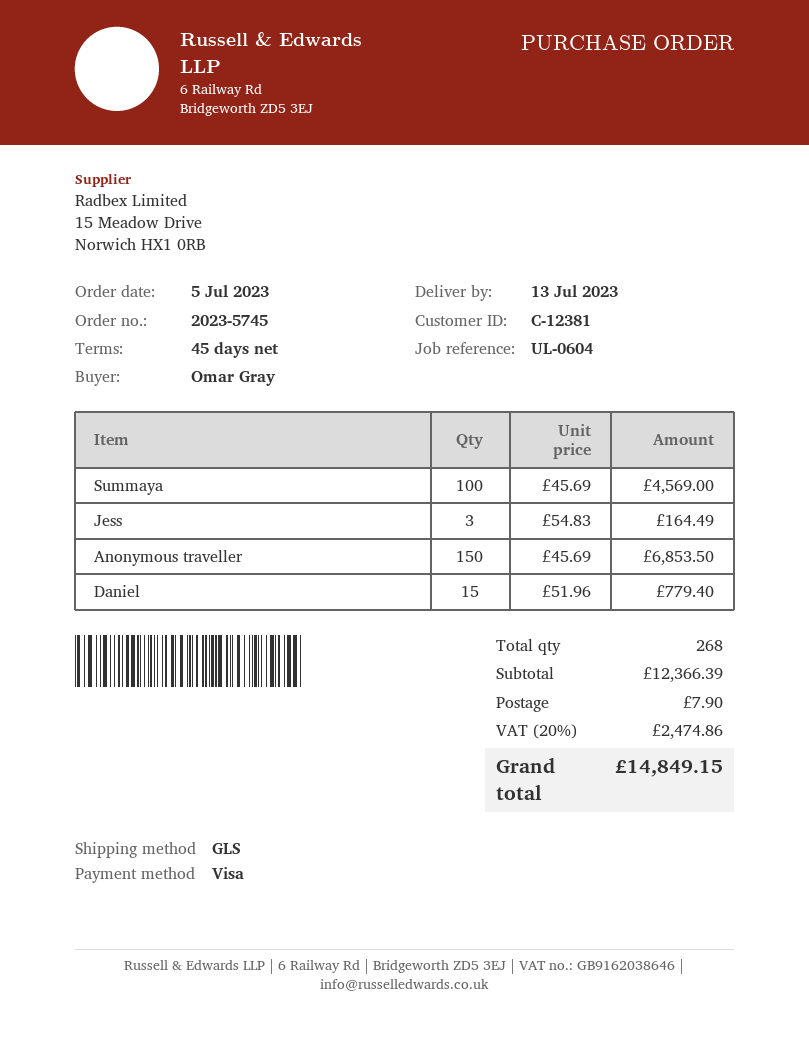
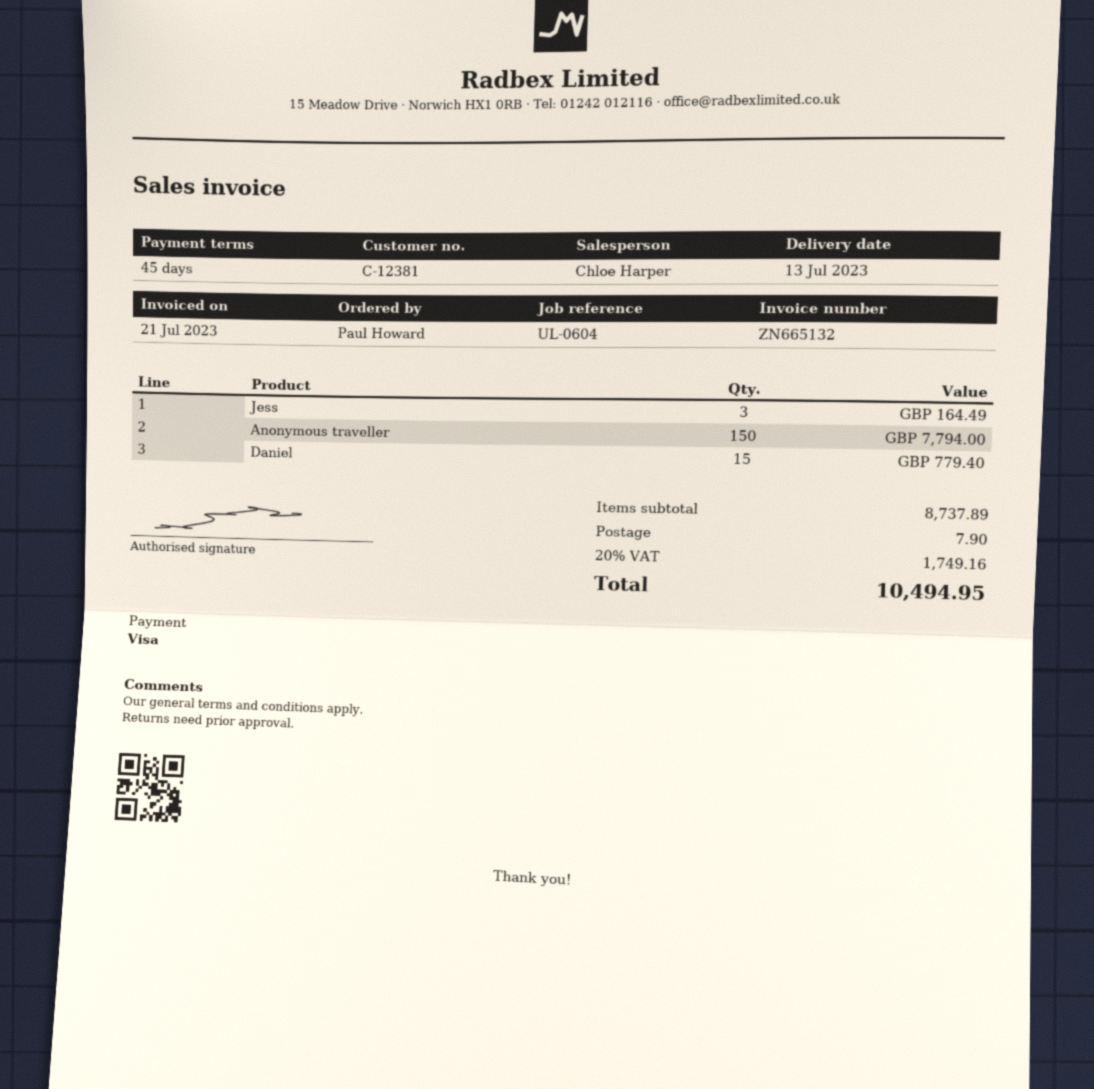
ordered by: Omar Gray -> Paul Howard
Summaya: 100 for 4569.00 -> none
Anonymous traveller: 150 for 6853.50 -> 150 for 7794.00
subtotal: 12366.39 -> 8737.89
tax: 20% = 2474.86 -> 20% = 1749.16
total: 14849.15 -> 10494.95

